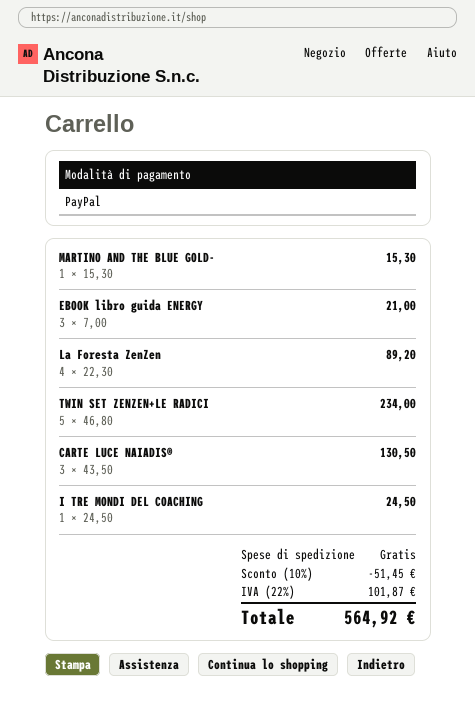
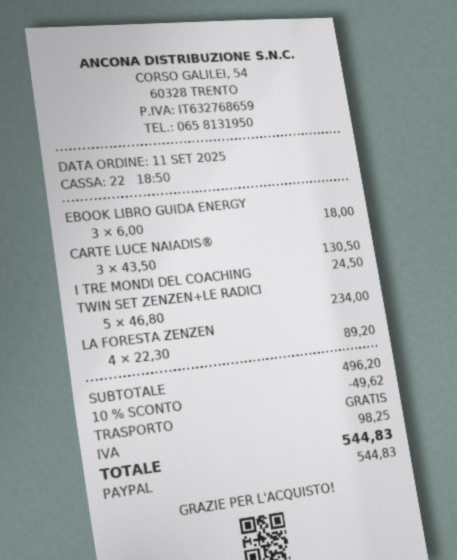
MARTINO AND THE BLUE GOLD-: 1 x 15.30 = 15.30 -> none
EBOOK libro guida ENERGY: 3 x 7.00 = 21.00 -> 3 x 6.00 = 18.00
discount: 10% = 51.45 -> 10% = 49.62
tax: 101.87 -> 98.25
total: 564.92 -> 544.83

